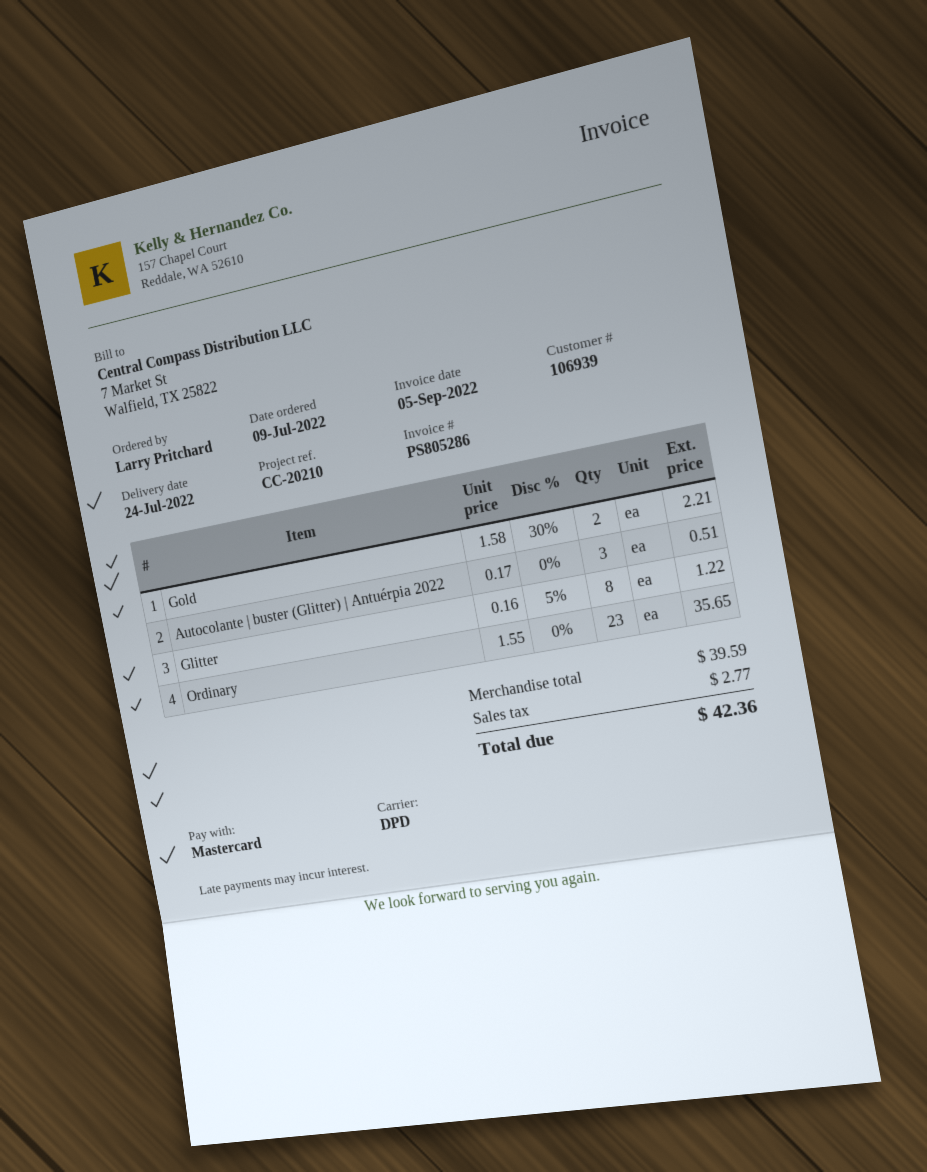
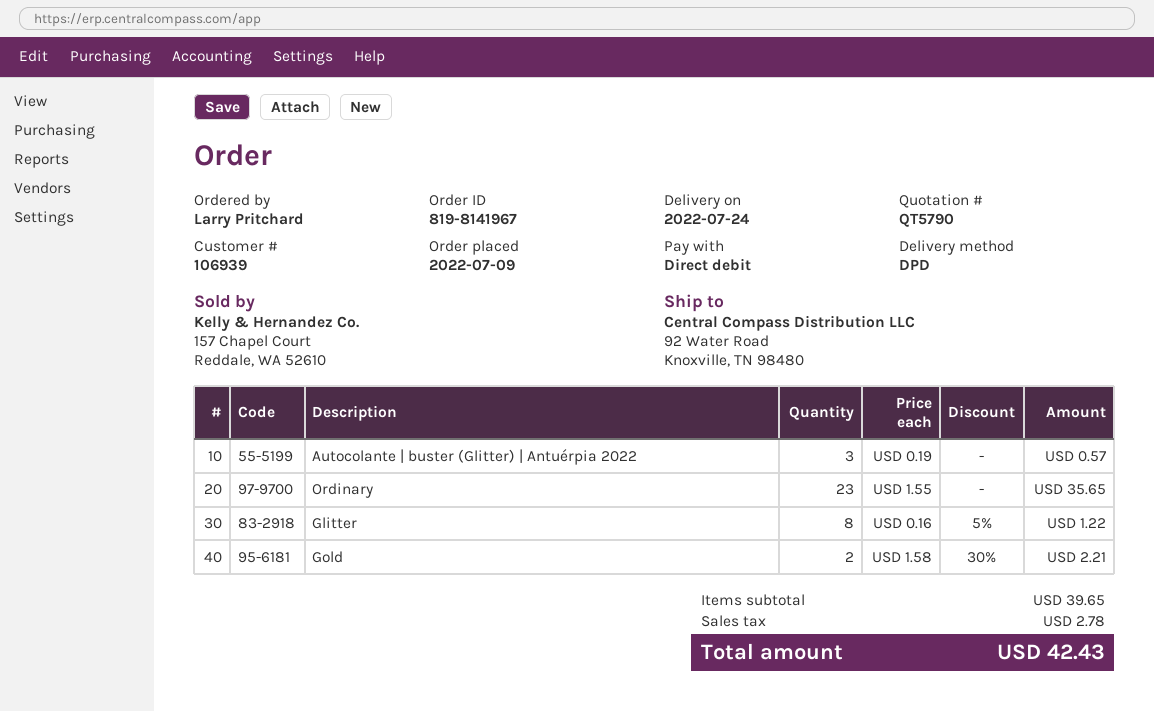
payment method: Mastercard -> direct debit
Autocolante | buster (Glitter) | Antuérpia 2022: 3 x 0.17 = 0.51 -> 3 x 0.19 = 0.57
subtotal: 39.59 -> 39.65
tax: 2.77 -> 2.78
total: 42.36 -> 42.43

